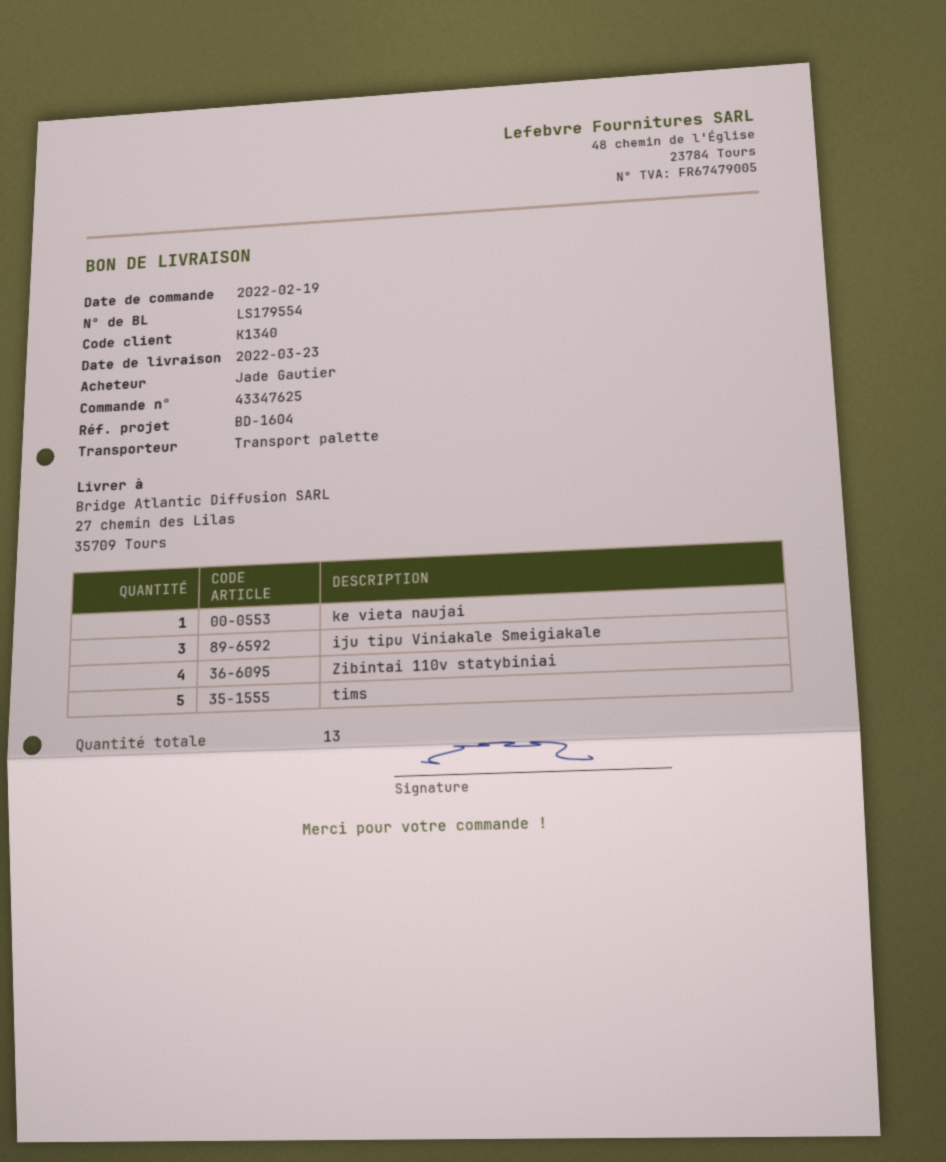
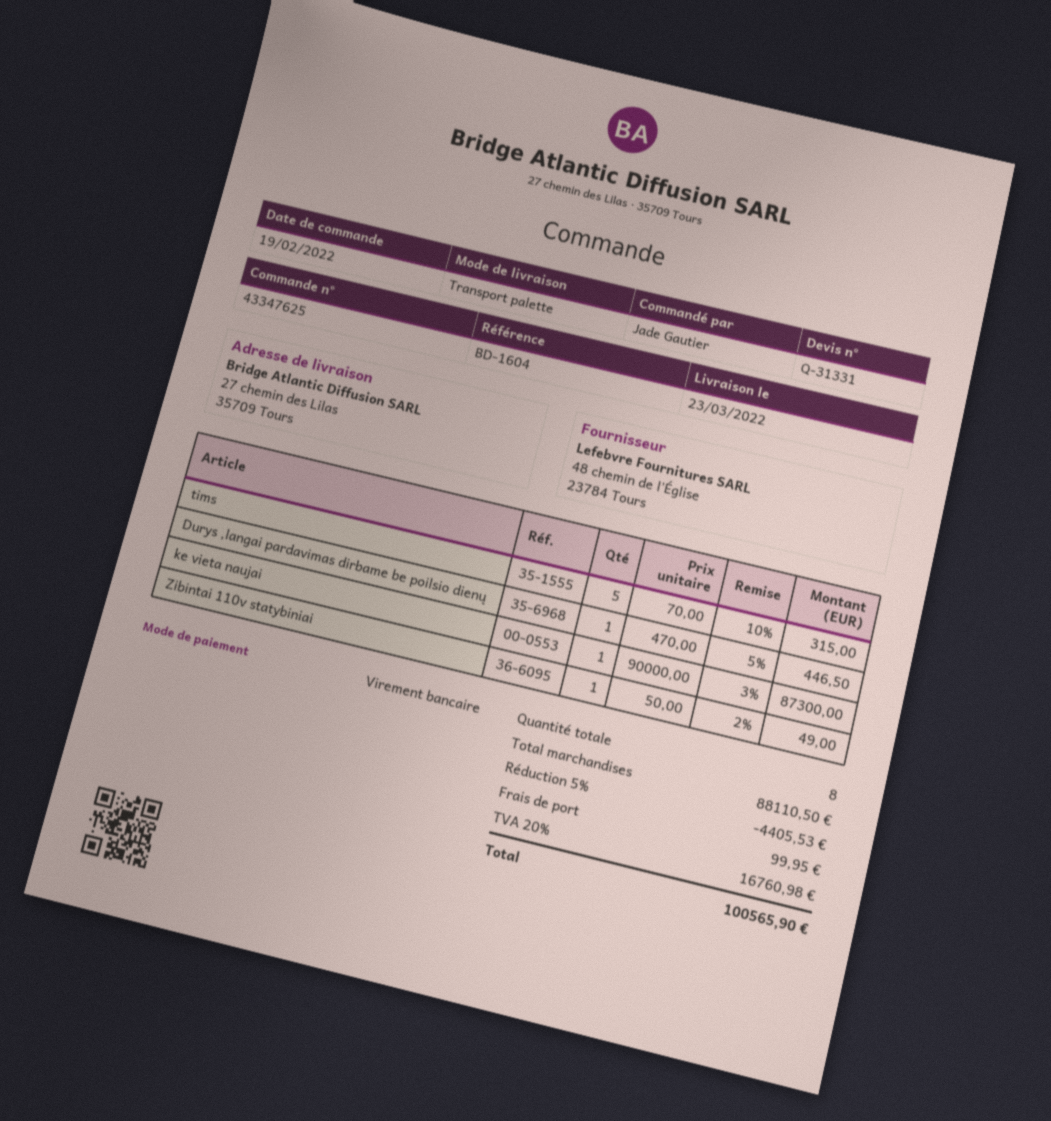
iju tipu Viniakale Smeigiakale: 3 -> none
Zibintai 110v statybiniai: 4 -> 1
Durys ,langai pardavimas dirbame be poilsio dienų: none -> 1
total quantity: 13 -> 8

